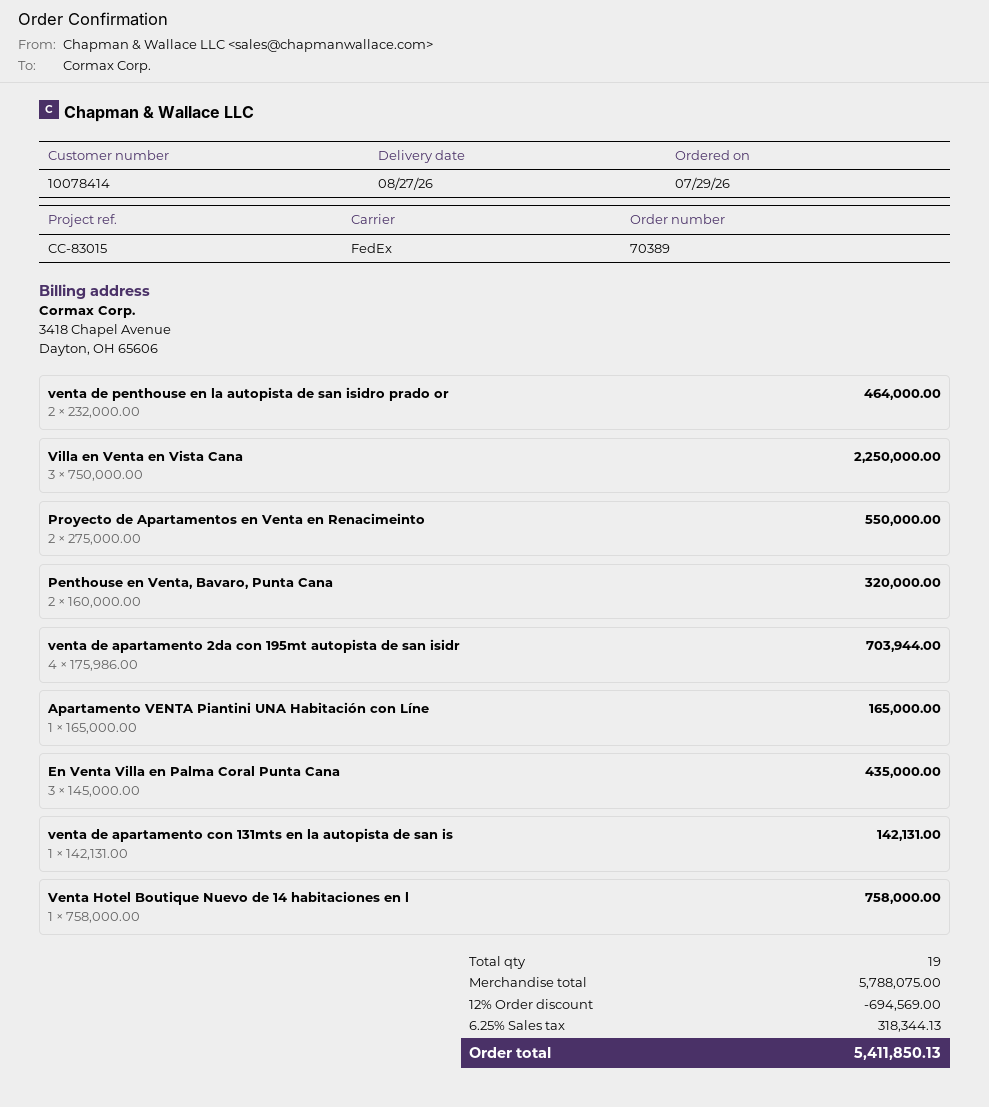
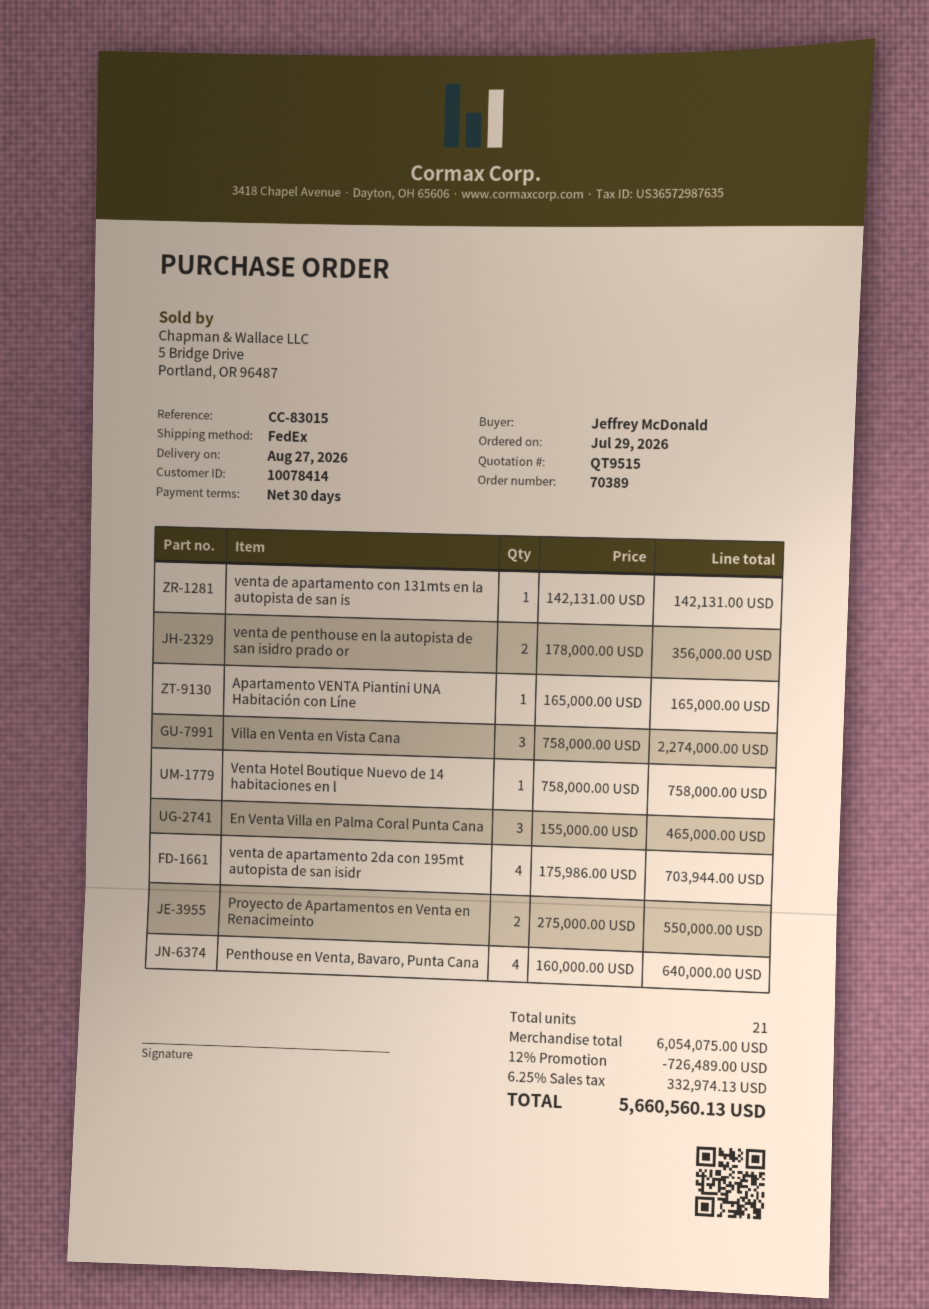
venta de penthouse en la autopista de san isidro prado or: 2 x 232000.00 = 464000.00 -> 2 x 178000.00 = 356000.00
Villa en Venta en Vista Cana: 3 x 750000.00 = 2250000.00 -> 3 x 758000.00 = 2274000.00
Penthouse en Venta, Bavaro, Punta Cana: 2 x 160000.00 = 320000.00 -> 4 x 160000.00 = 640000.00
En Venta Villa en Palma Coral Punta Cana: 3 x 145000.00 = 435000.00 -> 3 x 155000.00 = 465000.00
total quantity: 19 -> 21
subtotal: 5788075.00 -> 6054075.00
discount: 12% = 694569.00 -> 12% = 726489.00
tax: 6.25% = 318344.13 -> 6.25% = 332974.13
total: 5411850.13 -> 5660560.13

